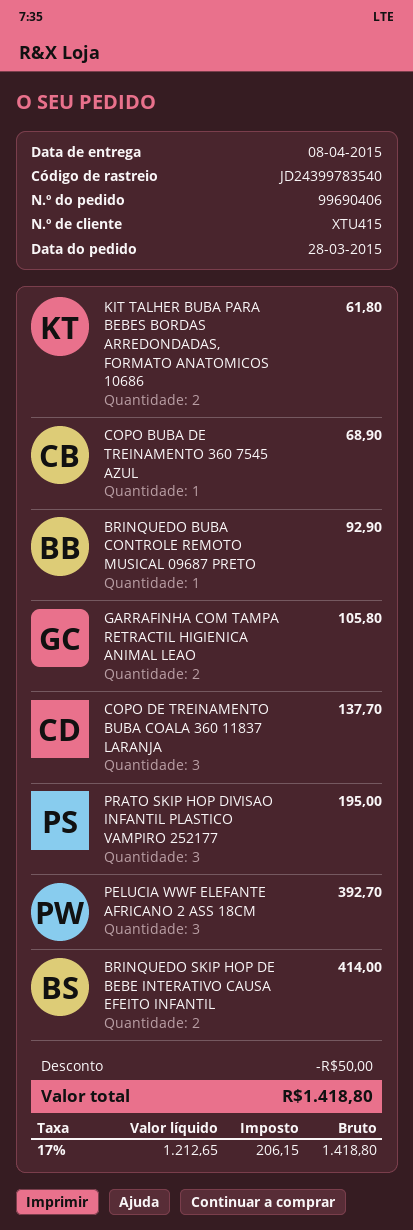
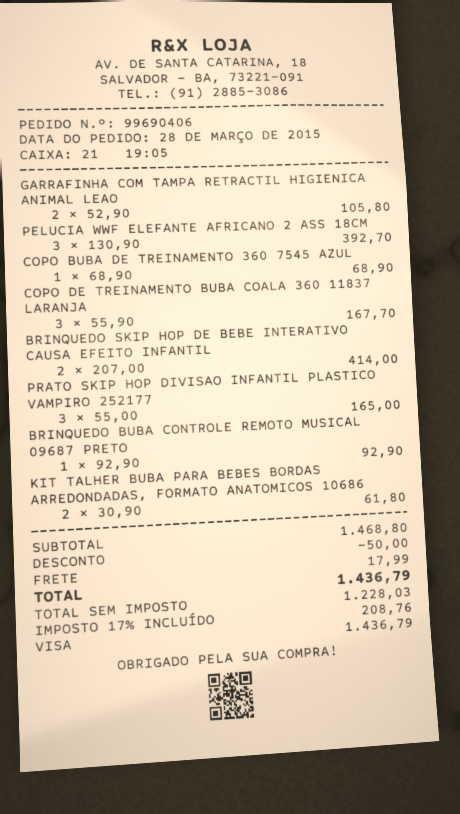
COPO DE TREINAMENTO BUBA COALA 360 11837 LARANJA: 3 for 137.70 -> 3 for 167.70
PRATO SKIP HOP DIVISAO INFANTIL PLASTICO VAMPIRO 252177: 3 for 195.00 -> 3 for 165.00
shipping: none -> 17.99
net: 1212.65 -> 1228.03
tax: 17% = 206.15 -> 17% = 208.76
total: 1418.80 -> 1436.79

